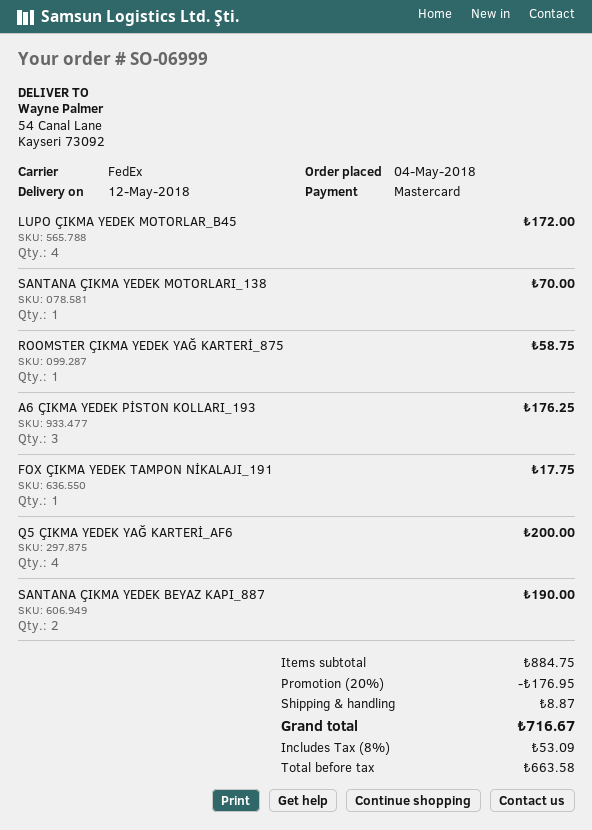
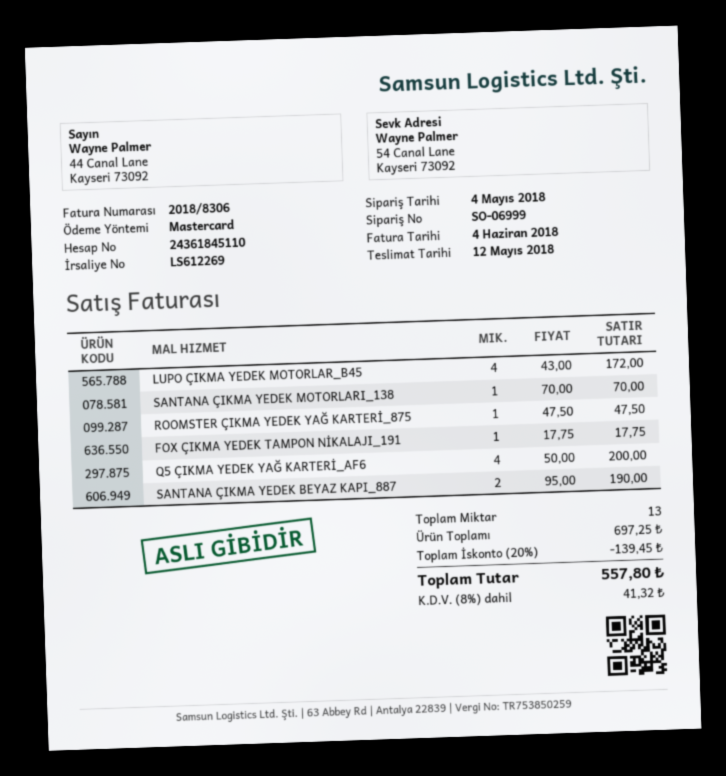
ROOMSTER ÇIKMA YEDEK YAĞ KARTERİ_875: 1 for 58.75 -> 1 for 47.50
A6 ÇIKMA YEDEK PİSTON KOLLARI_193: 3 for 176.25 -> none
subtotal: 884.75 -> 697.25
discount: 20% = 176.95 -> 20% = 139.45
shipping: 8.87 -> none
tax: 8% = 53.09 -> 8% = 41.32
total: 716.67 -> 557.80

